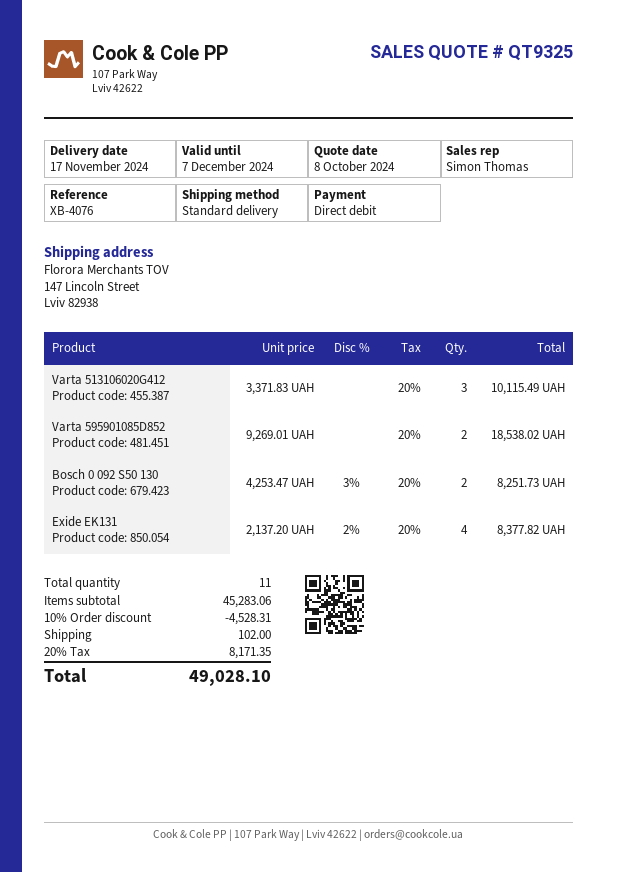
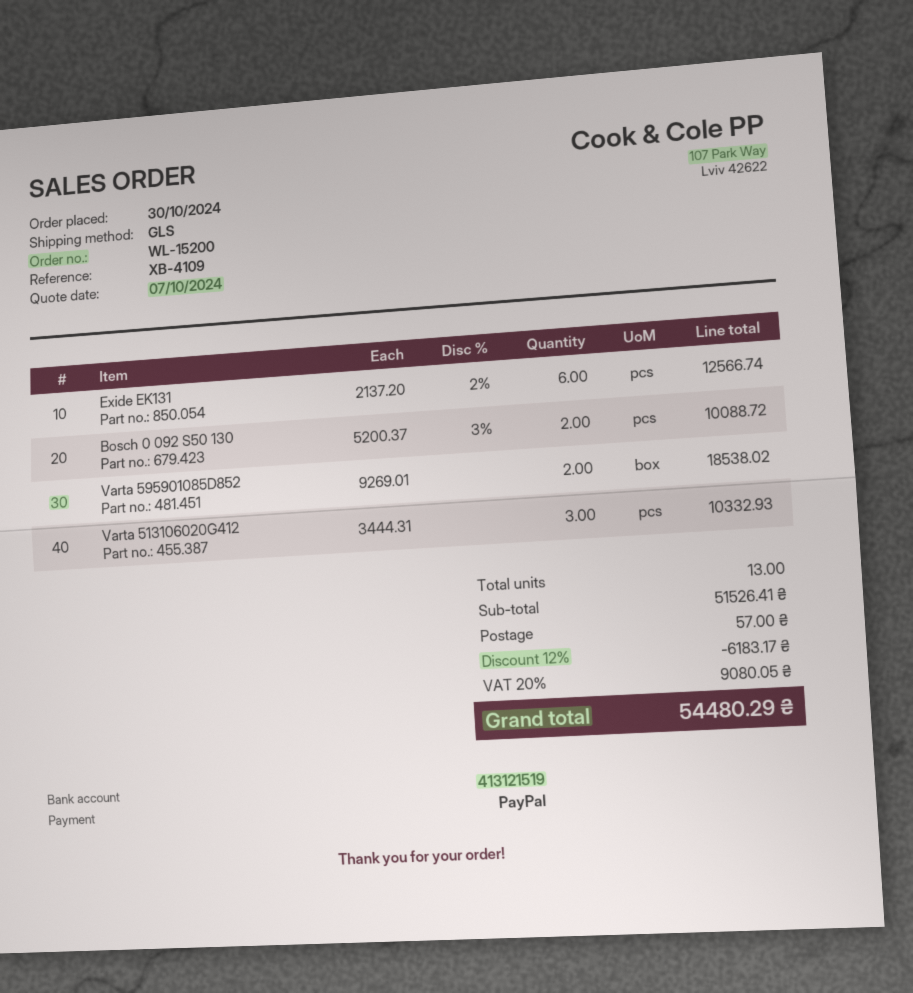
quote date: 2024-10-08 -> 2024-10-07
reference: XB-4076 -> XB-4109
payment method: direct debit -> PayPal
shipping method: standard -> GLS
Varta 513106020G412: 3 x 3371.83 = 10115.49 -> 3 x 3444.31 = 10332.93
Bosch 0 092 S50 130: 2 x 4253.47 - 3% = 8251.73 -> 2 x 5200.37 - 3% = 10088.72
Exide EK131: 4 x 2137.20 - 2% = 8377.82 -> 6 x 2137.20 - 2% = 12566.74
total quantity: 11 -> 13
subtotal: 45283.06 -> 51526.41
discount: 10% = 4528.31 -> 12% = 6183.17
shipping: 102.00 -> 57.00
tax: 20% = 8171.35 -> 20% = 9080.05
total: 49028.10 -> 54480.29

